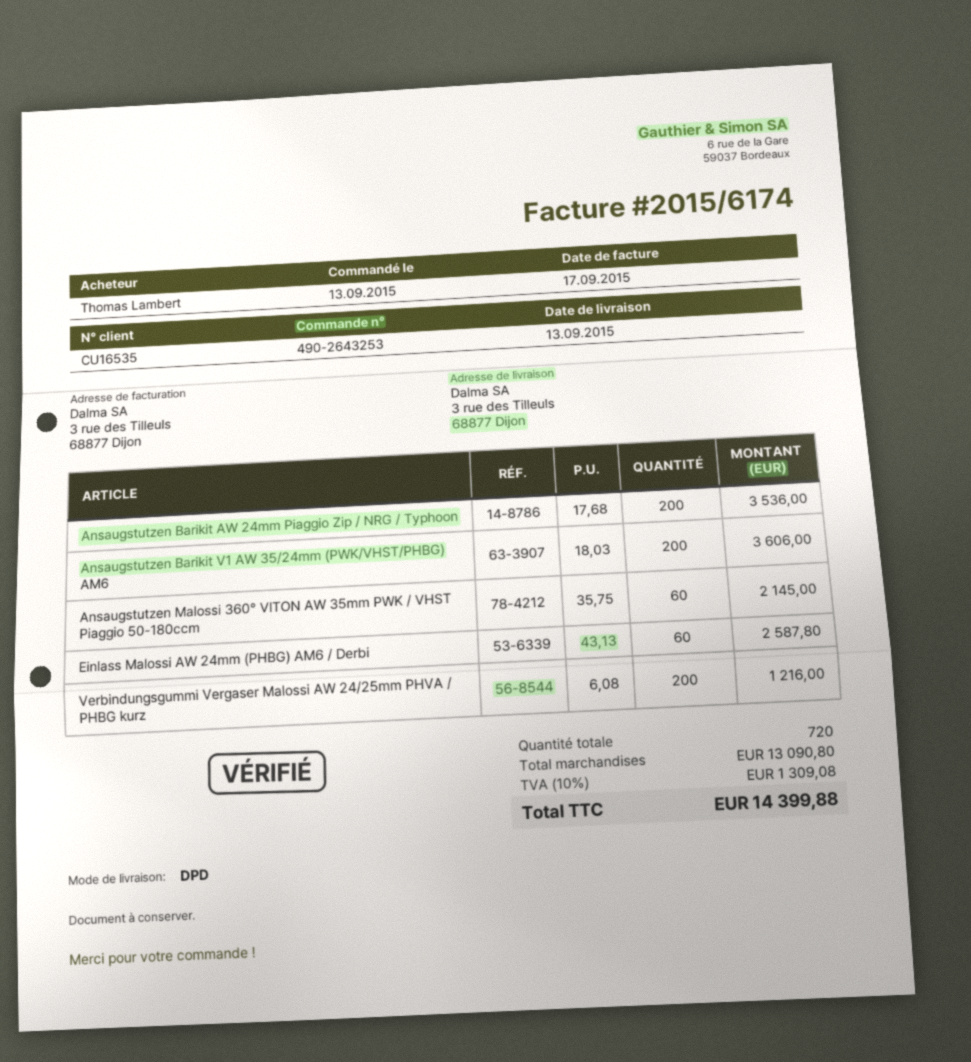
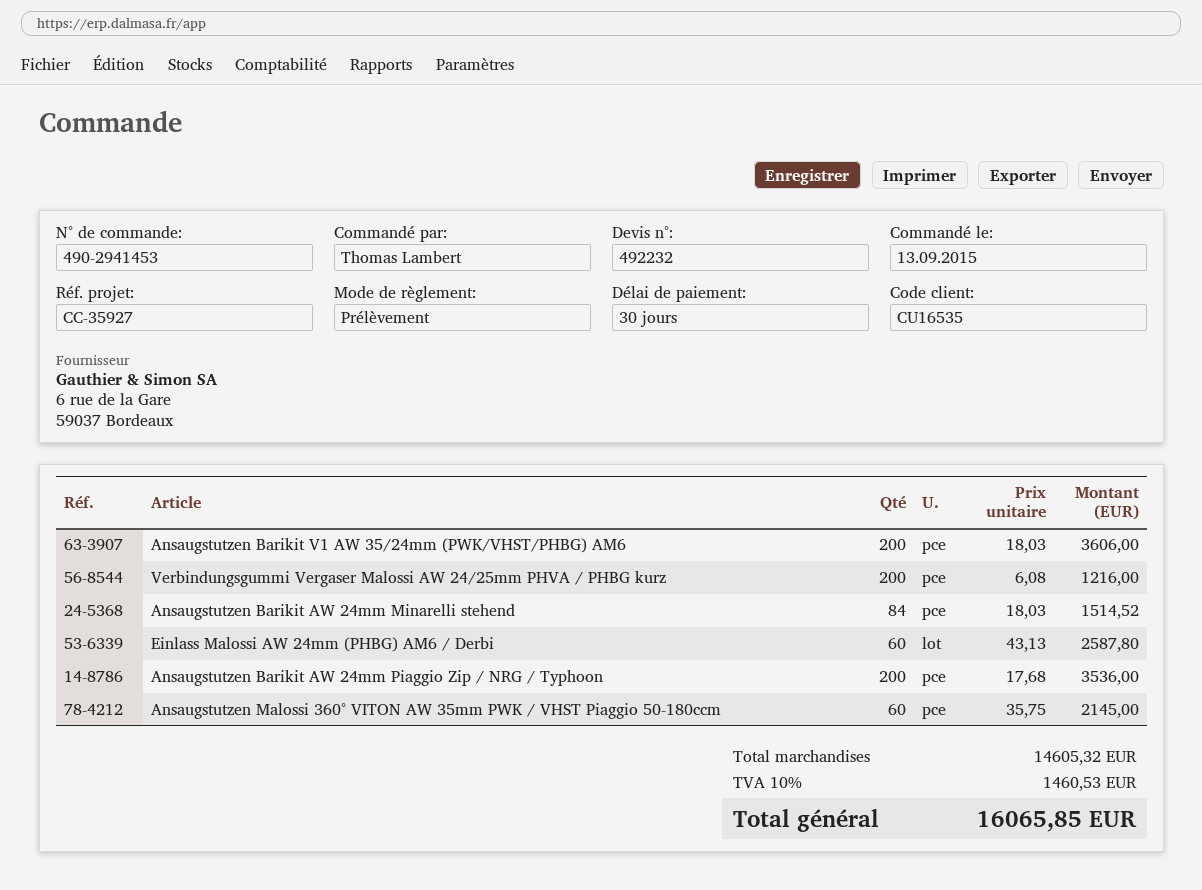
order number: 490-2643253 -> 490-2941453
Ansaugstutzen Barikit AW 24mm Minarelli stehend: none -> 84 x 18.03 = 1514.52
subtotal: 13090.80 -> 14605.32
tax: 10% = 1309.08 -> 10% = 1460.53
total: 14399.88 -> 16065.85

